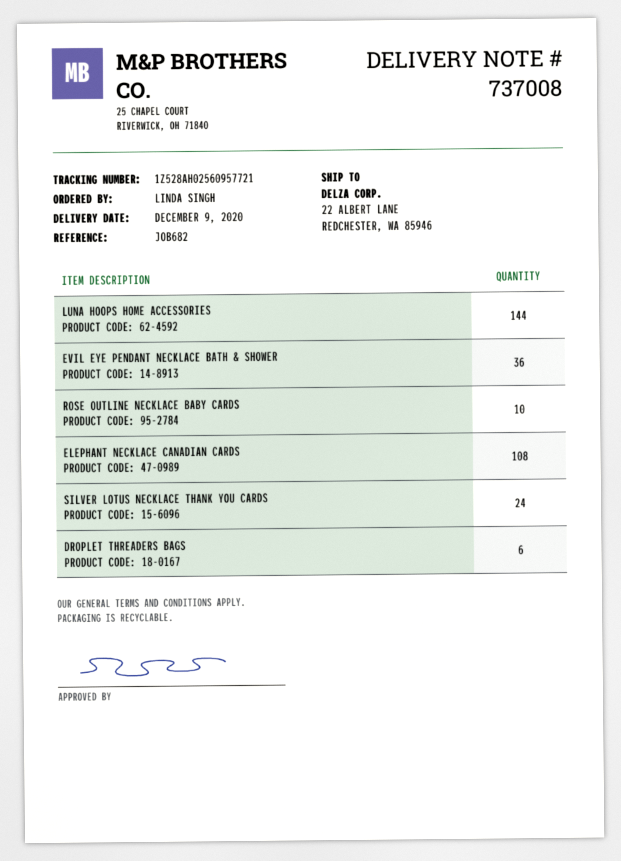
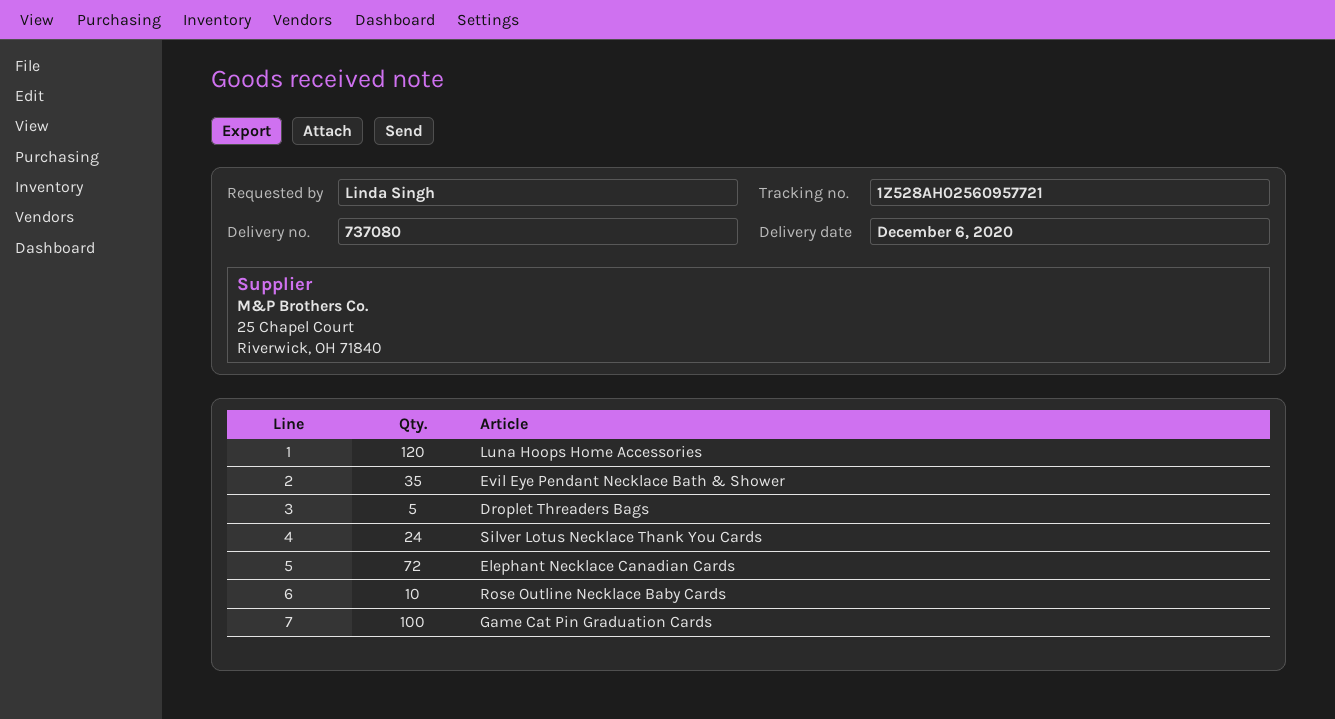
delivery note number: 737008 -> 737080
delivery date: 2020-12-09 -> 2020-12-06
LUNA HOOPS HOME ACCESSORIES: 144 -> 120
EVIL EYE PENDANT NECKLACE BATH & SHOWER: 36 -> 35
ELEPHANT NECKLACE CANADIAN CARDS: 108 -> 72
DROPLET THREADERS BAGS: 6 -> 5
Game Cat Pin Graduation Cards: none -> 100

